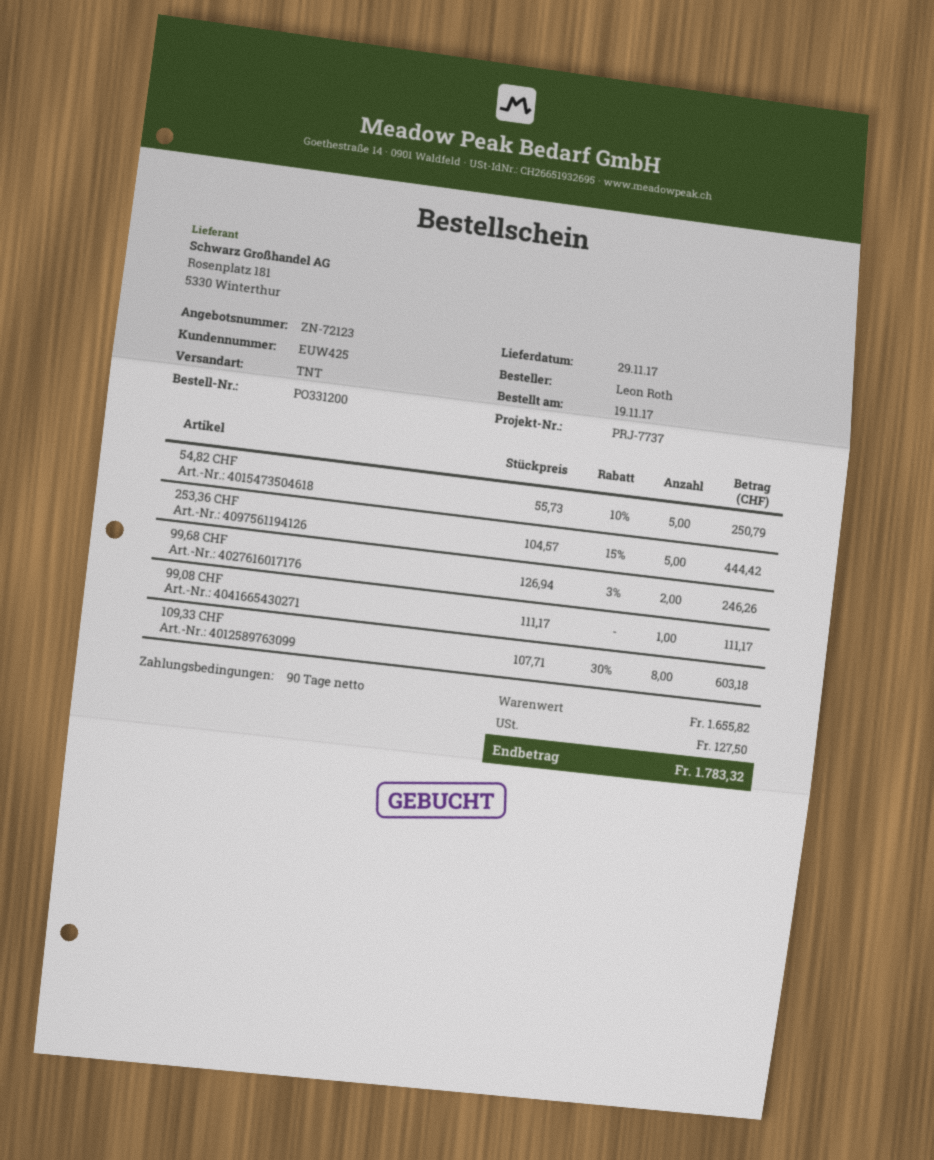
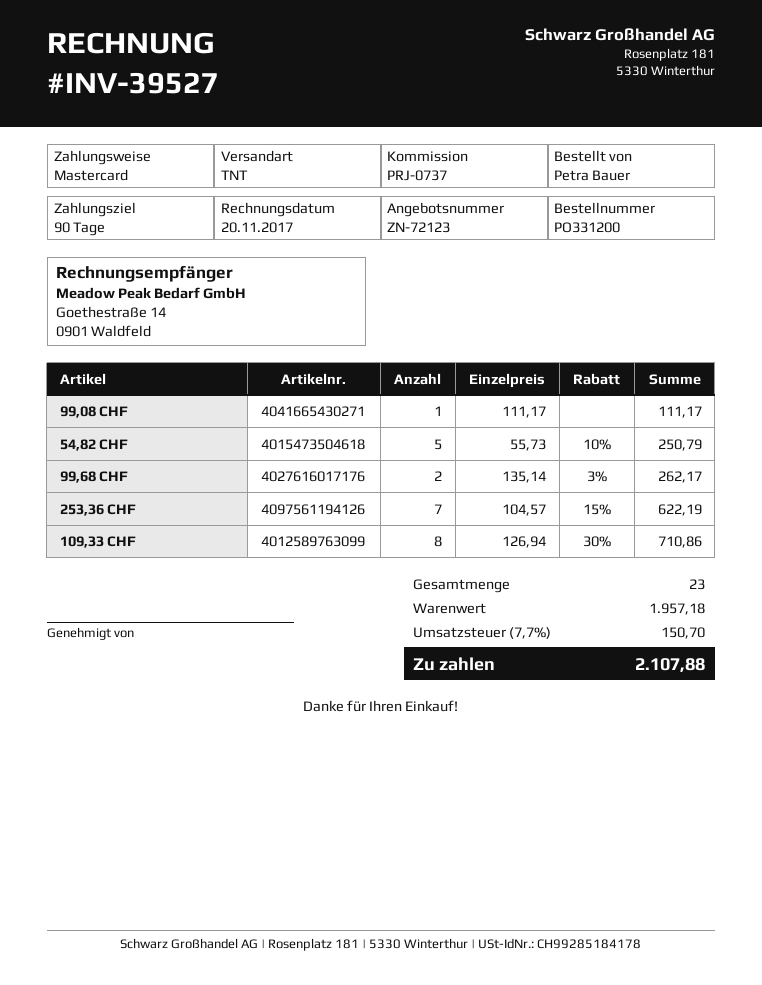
reference: PRJ-7737 -> PRJ-0737
ordered by: Leon Roth -> Petra Bauer
253,36 CHF: 5 x 104.57 - 15% = 444.42 -> 7 x 104.57 - 15% = 622.19
99,68 CHF: 2 x 126.94 - 3% = 246.26 -> 2 x 135.14 - 3% = 262.17
109,33 CHF: 8 x 107.71 - 30% = 603.18 -> 8 x 126.94 - 30% = 710.86
subtotal: 1655.82 -> 1957.18
tax: 127.50 -> 150.70
total: 1783.32 -> 2107.88

